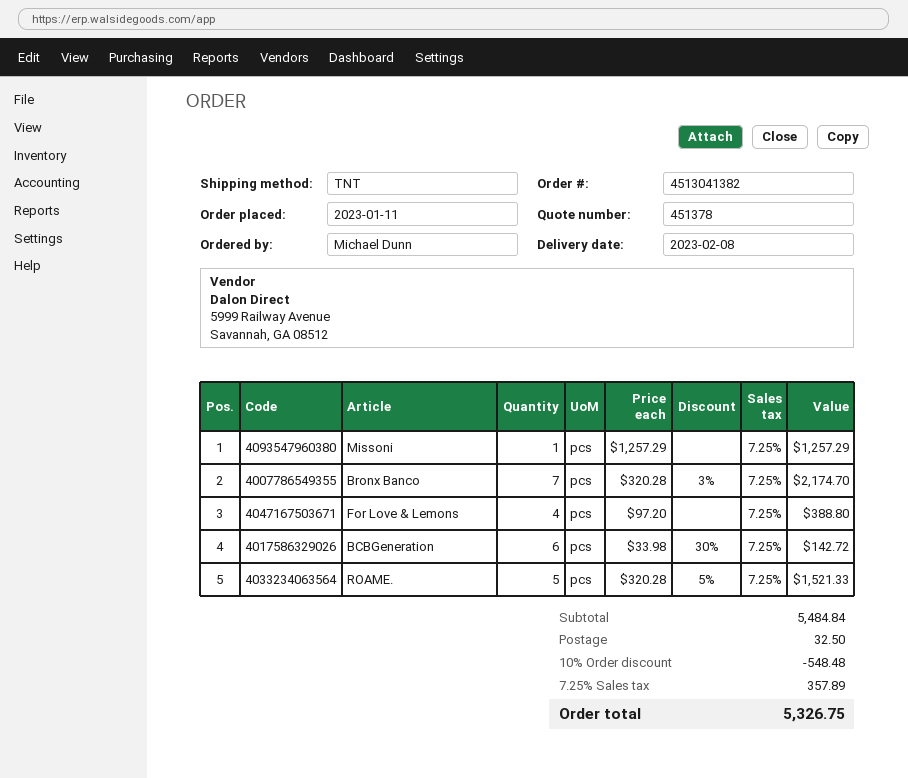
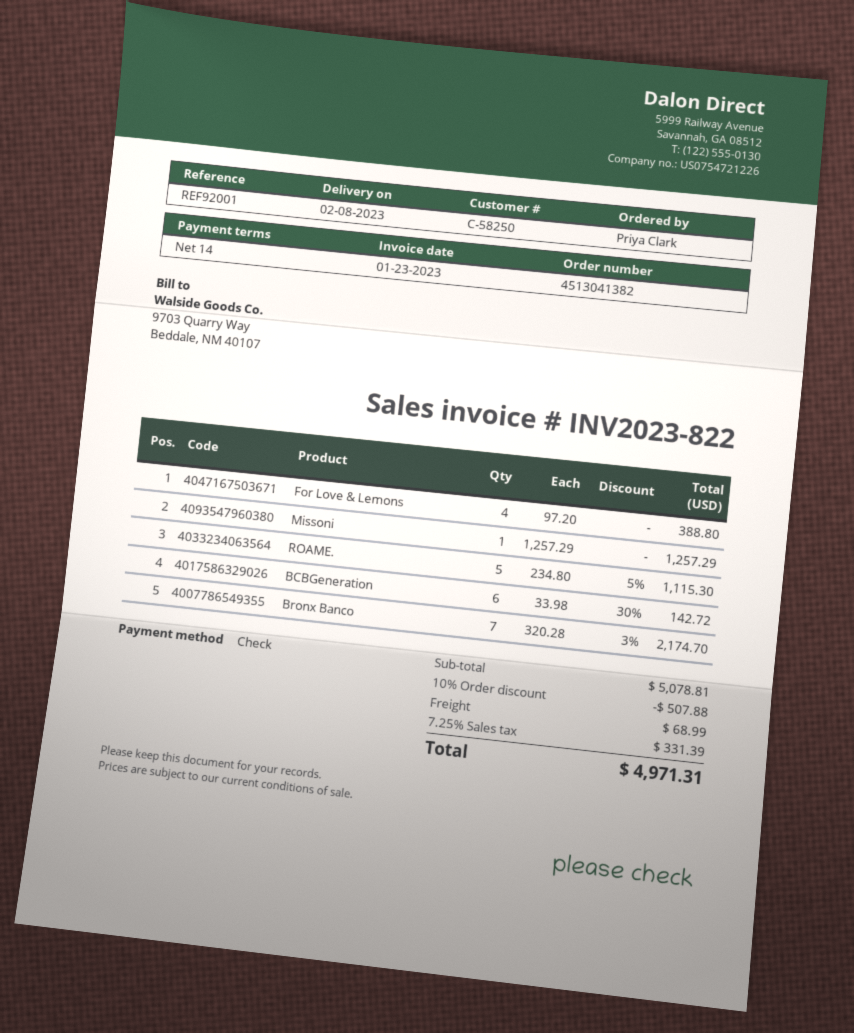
ordered by: Michael Dunn -> Priya Clark
ROAME.: 5 x 320.28 - 5% = 1521.33 -> 5 x 234.80 - 5% = 1115.30
subtotal: 5484.84 -> 5078.81
discount: 10% = 548.48 -> 10% = 507.88
shipping: 32.50 -> 68.99
tax: 7.25% = 357.89 -> 7.25% = 331.39
total: 5326.75 -> 4971.31

